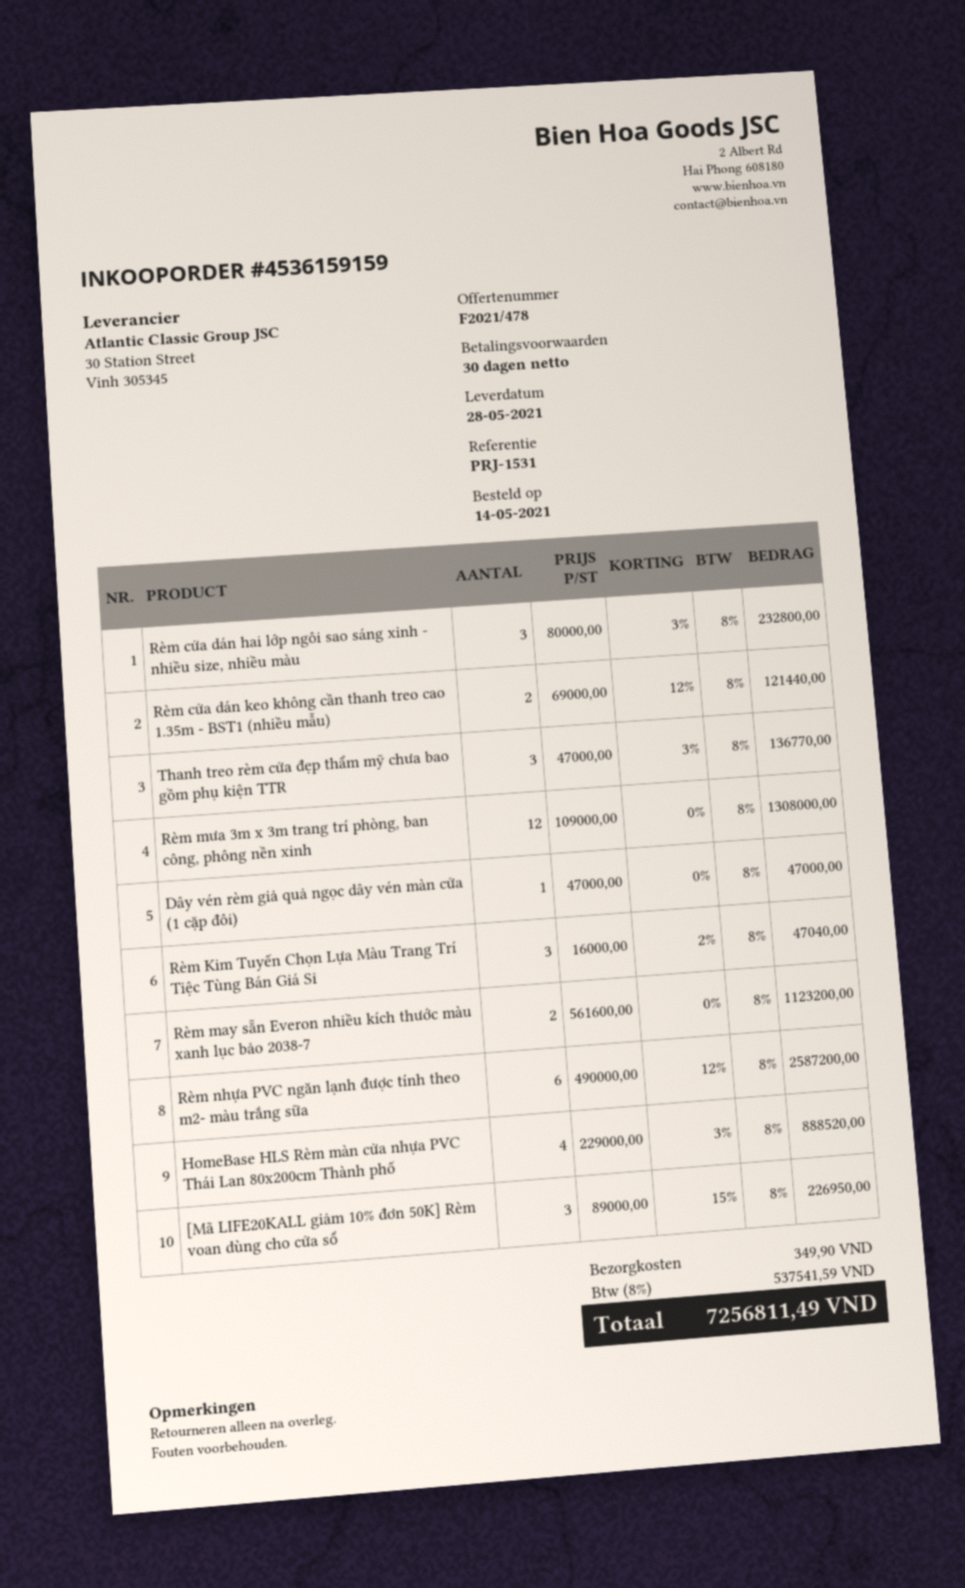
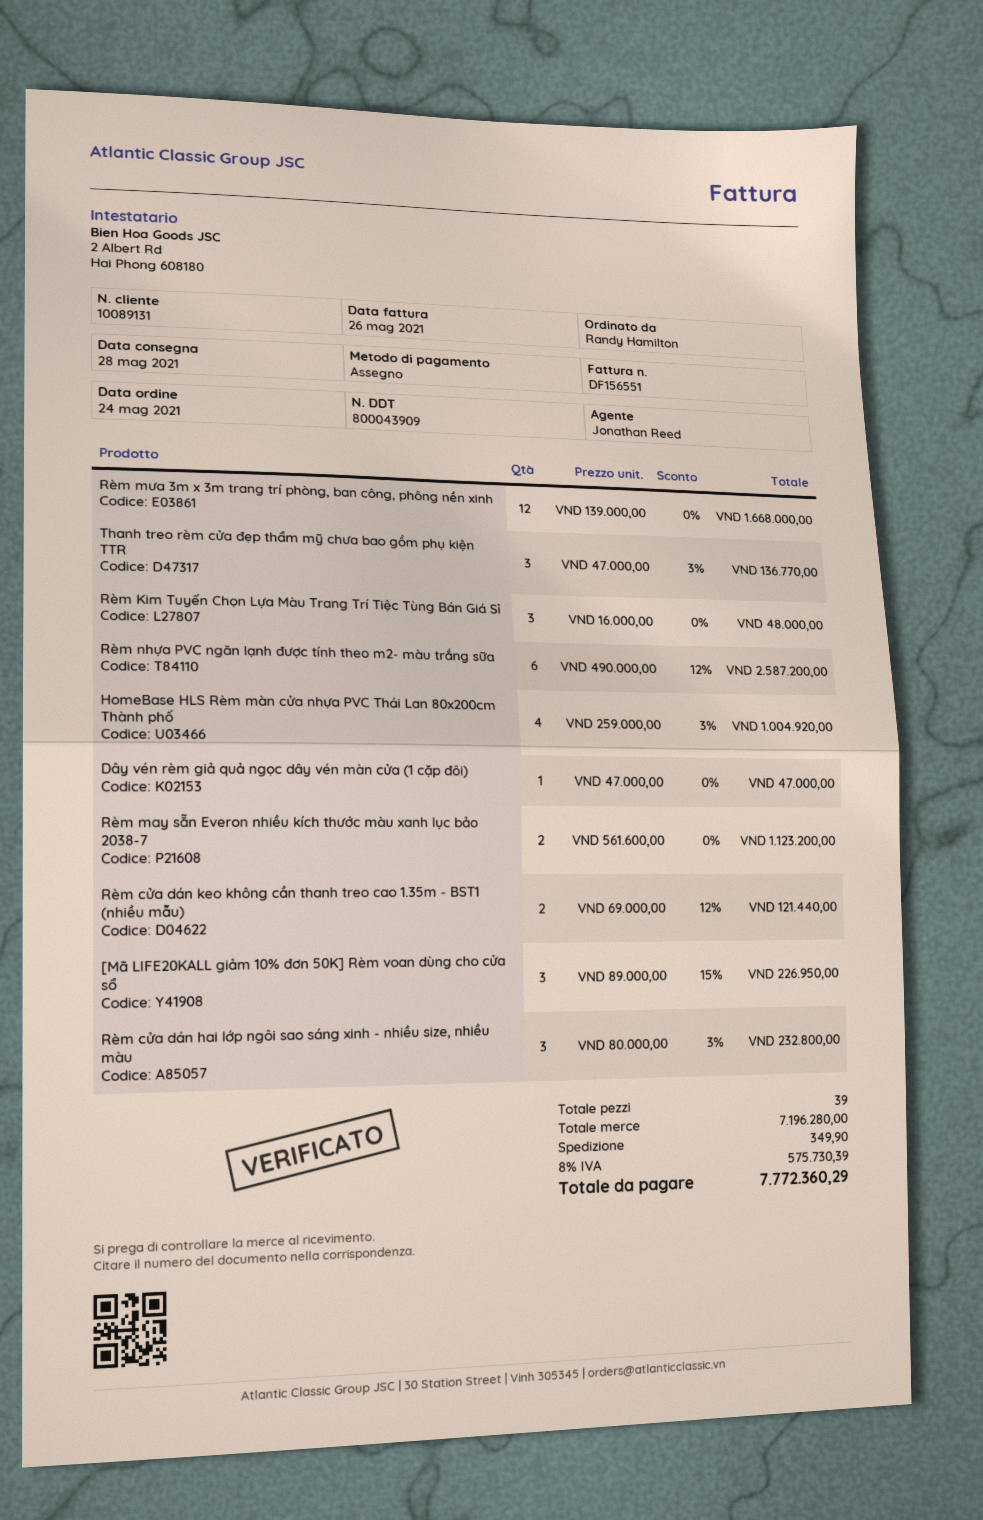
order date: 2021-05-14 -> 2021-05-24
Rèm mưa 3m x 3m trang trí phòng, ban công, phông nền xinh: 12 x 109000.00 = 1308000.00 -> 12 x 139000.00 = 1668000.00
Rèm Kim Tuyến Chọn Lựa Màu Trang Trí Tiệc Tùng Bán Giá Sỉ: 3 x 16000.00 - 2% = 47040.00 -> 3 x 16000.00 = 48000.00
HomeBase HLS Rèm màn cửa nhựa PVC Thái Lan 80x200cm Thành phố: 4 x 229000.00 - 3% = 888520.00 -> 4 x 259000.00 - 3% = 1004920.00
tax: 8% = 537541.59 -> 8% = 575730.39
total: 7256811.49 -> 7772360.29

